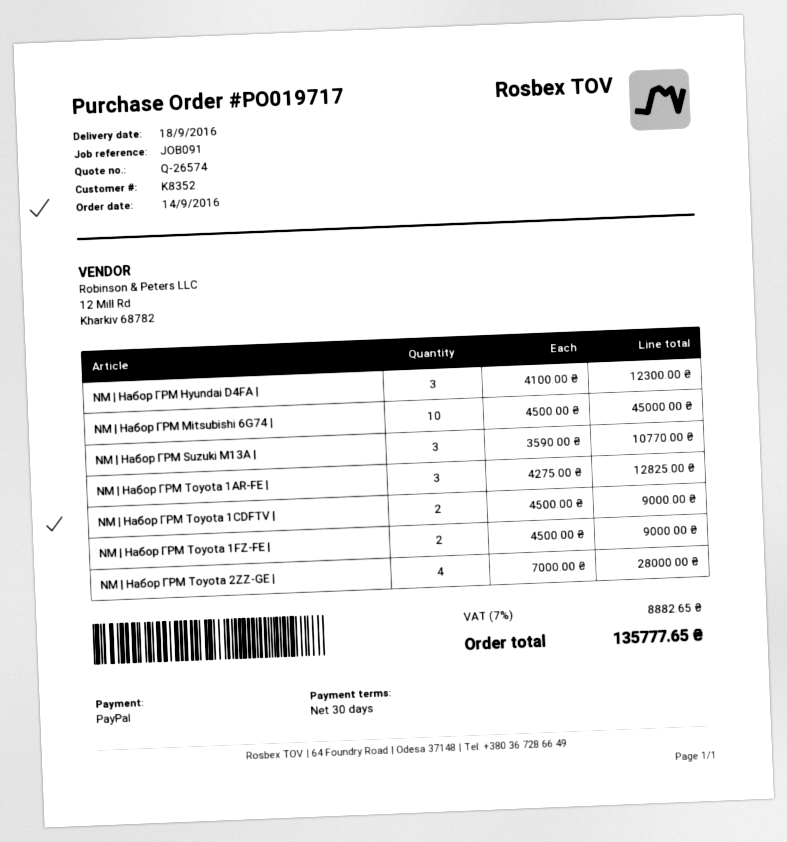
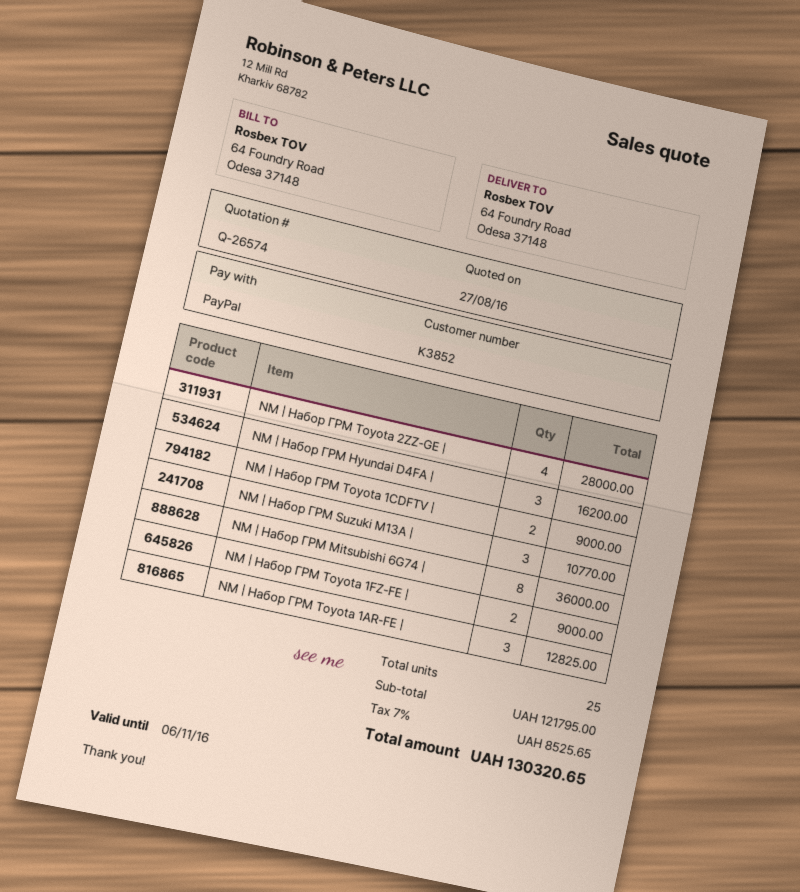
customer number: K8352 -> K3852
NM | Набор ГРМ Hyundai D4FA |: 3 for 12300.00 -> 3 for 16200.00
NM | Набор ГРМ Mitsubishi 6G74 |: 10 for 45000.00 -> 8 for 36000.00
tax: 7% = 8882.65 -> 7% = 8525.65
total: 135777.65 -> 130320.65

